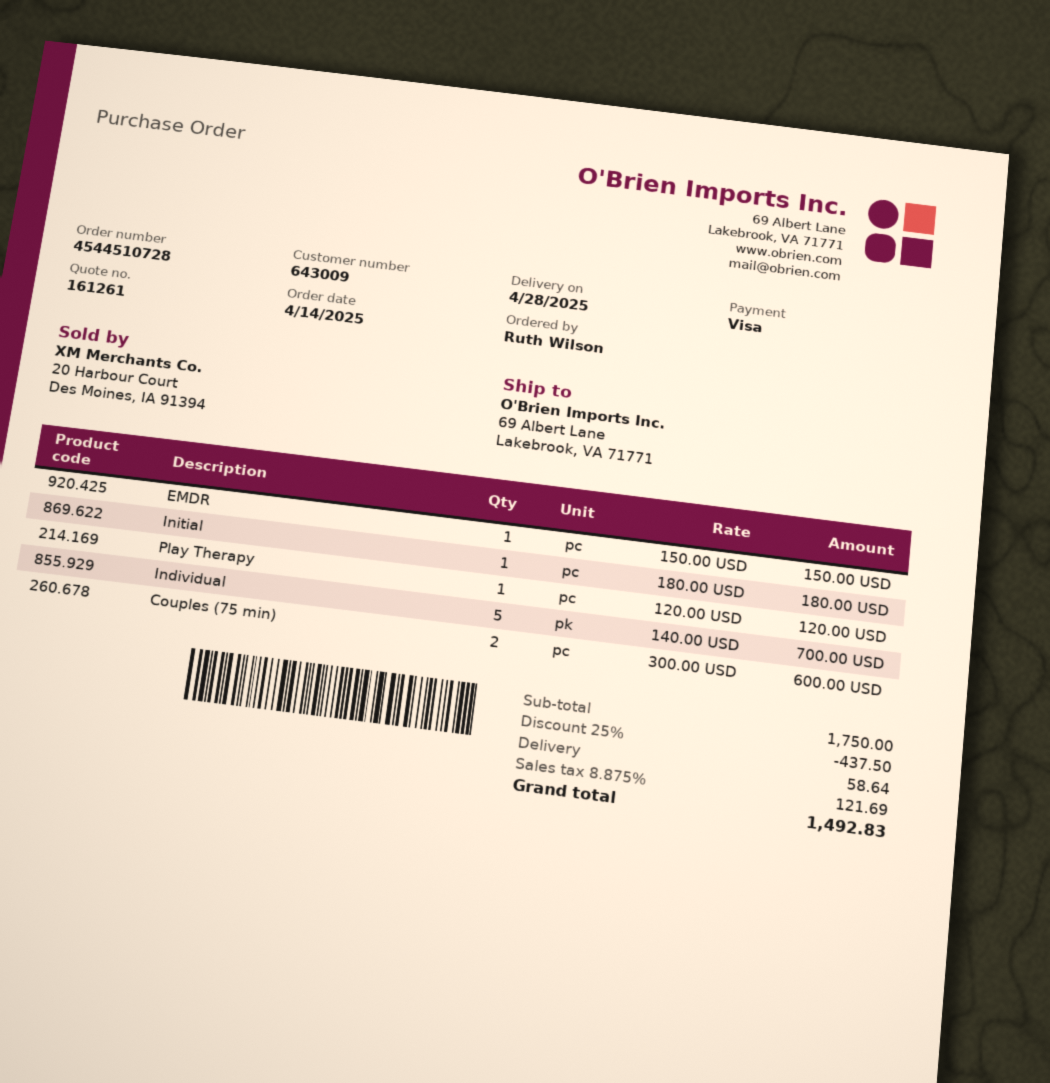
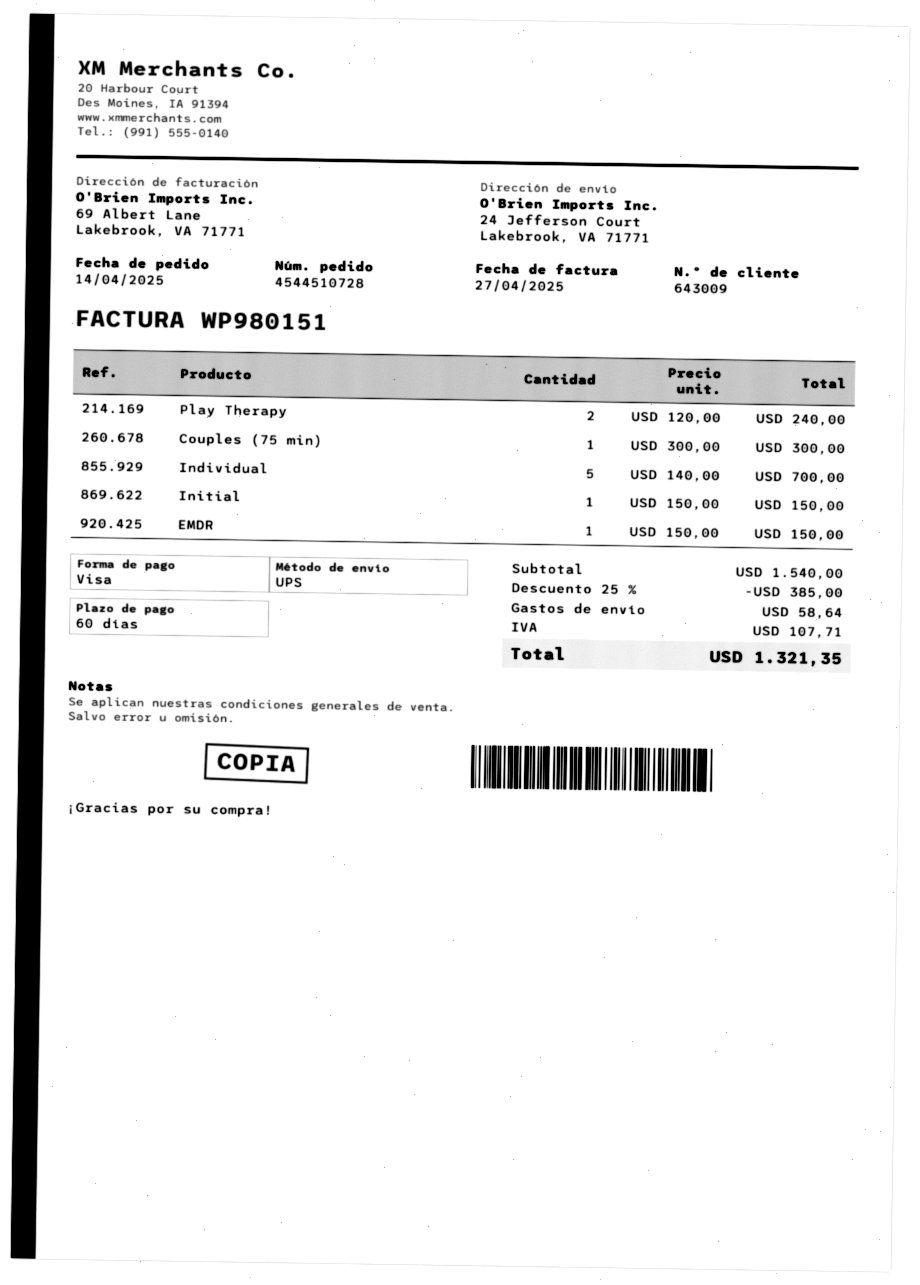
ship to: 69 Albert Lane, Lakebrook, VA 71771 -> 24 Jefferson Court, Lakebrook, VA 71771
Initial: 1 x 180.00 = 180.00 -> 1 x 150.00 = 150.00
Play Therapy: 1 x 120.00 = 120.00 -> 2 x 120.00 = 240.00
Couples (75 min): 2 x 300.00 = 600.00 -> 1 x 300.00 = 300.00
subtotal: 1750.00 -> 1540.00
discount: 25% = 437.50 -> 25% = 385.00
tax: 121.69 -> 107.71
total: 1492.83 -> 1321.35

